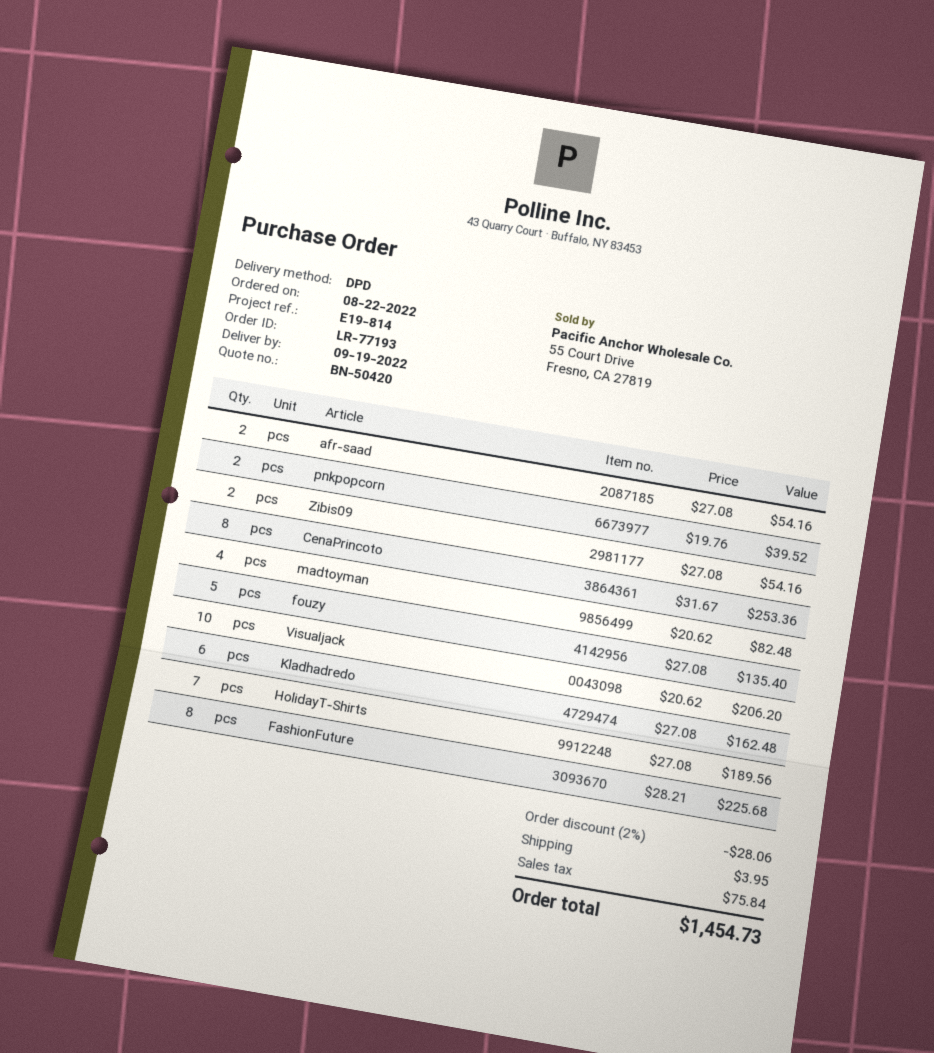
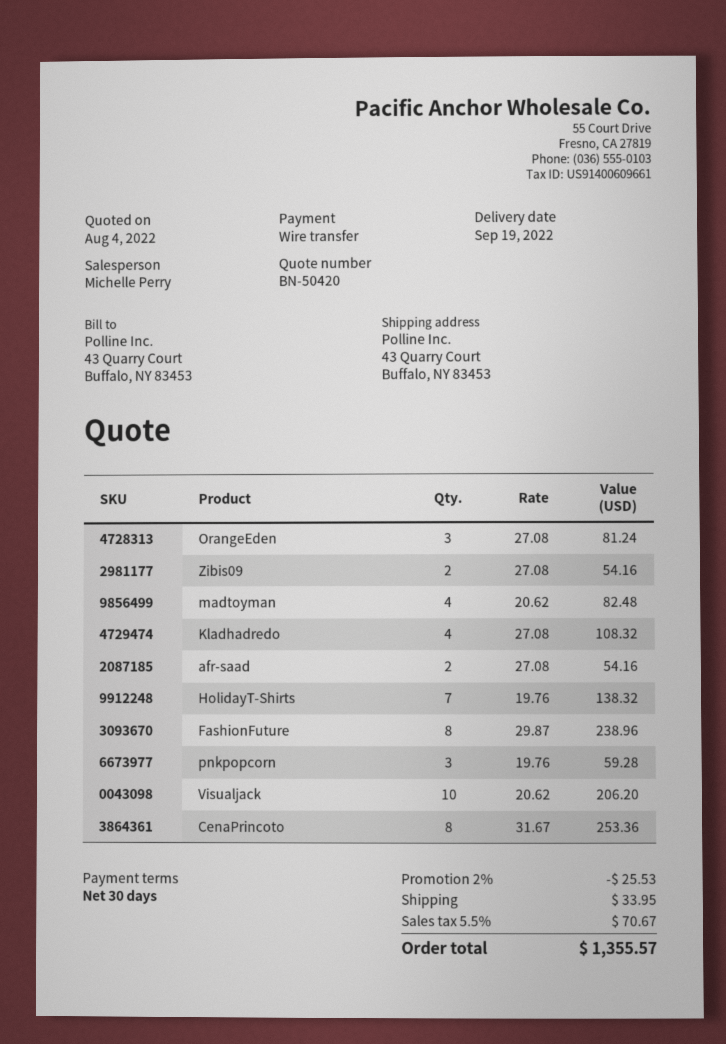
pnkpopcorn: 2 x 19.76 = 39.52 -> 3 x 19.76 = 59.28
fouzy: 5 x 27.08 = 135.40 -> none
Kladhadredo: 6 x 27.08 = 162.48 -> 4 x 27.08 = 108.32
HolidayT-Shirts: 7 x 27.08 = 189.56 -> 7 x 19.76 = 138.32
FashionFuture: 8 x 28.21 = 225.68 -> 8 x 29.87 = 238.96
OrangeEden: none -> 3 x 27.08 = 81.24
discount: 2% = 28.06 -> 2% = 25.53
shipping: 3.95 -> 33.95
tax: 75.84 -> 70.67
total: 1454.73 -> 1355.57

